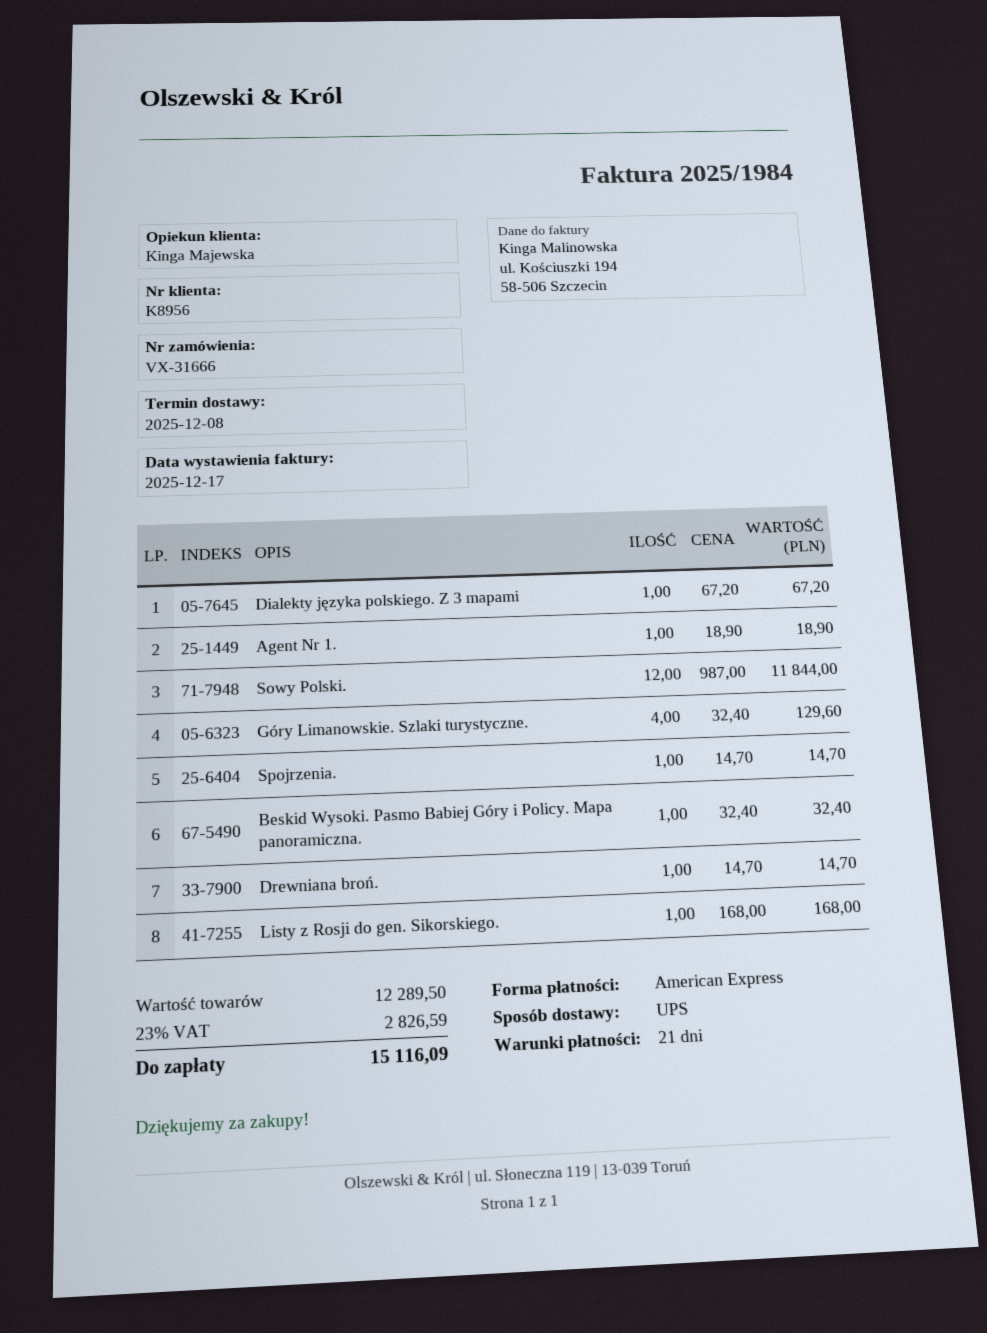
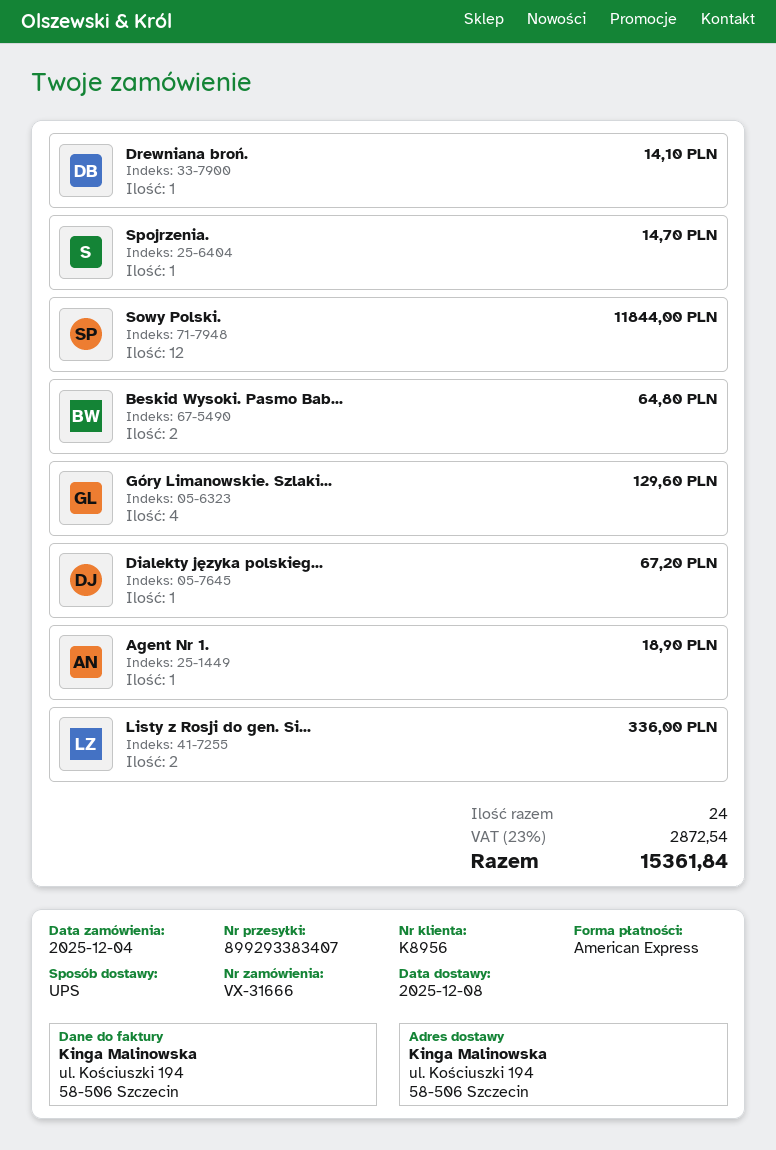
Beskid Wysoki. Pasmo Babiej Góry i Policy. Mapa panoramiczna.: 1 for 32.40 -> 2 for 64.80
Drewniana broń.: 1 for 14.70 -> 1 for 14.10
Listy z Rosji do gen. Sikorskiego.: 1 for 168.00 -> 2 for 336.00
tax: 23% = 2826.59 -> 23% = 2872.54
total: 15116.09 -> 15361.84

